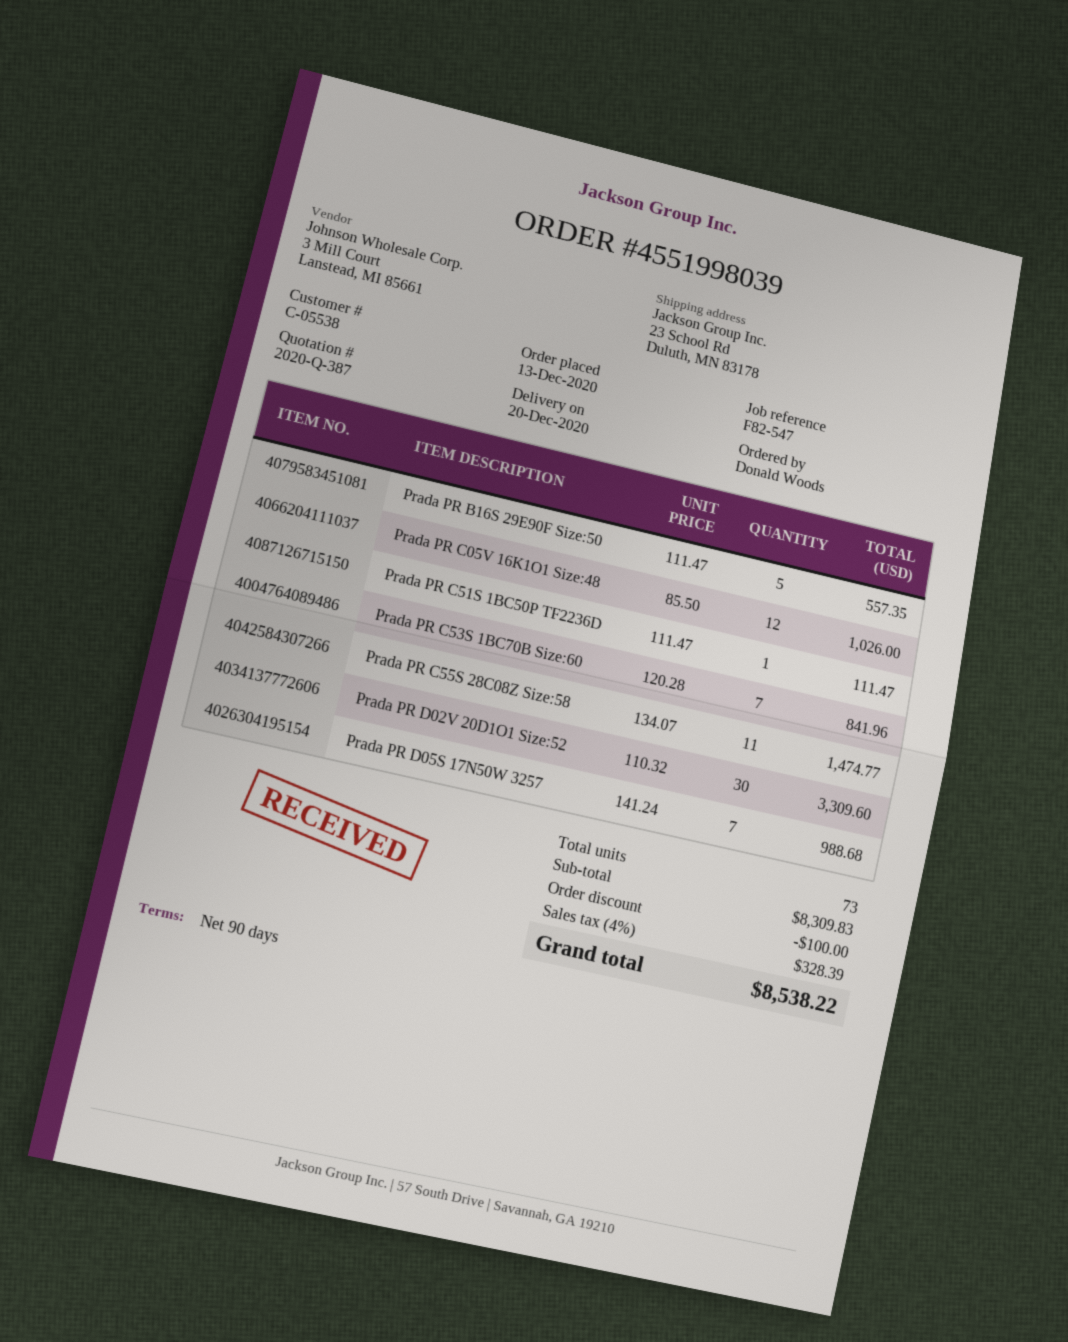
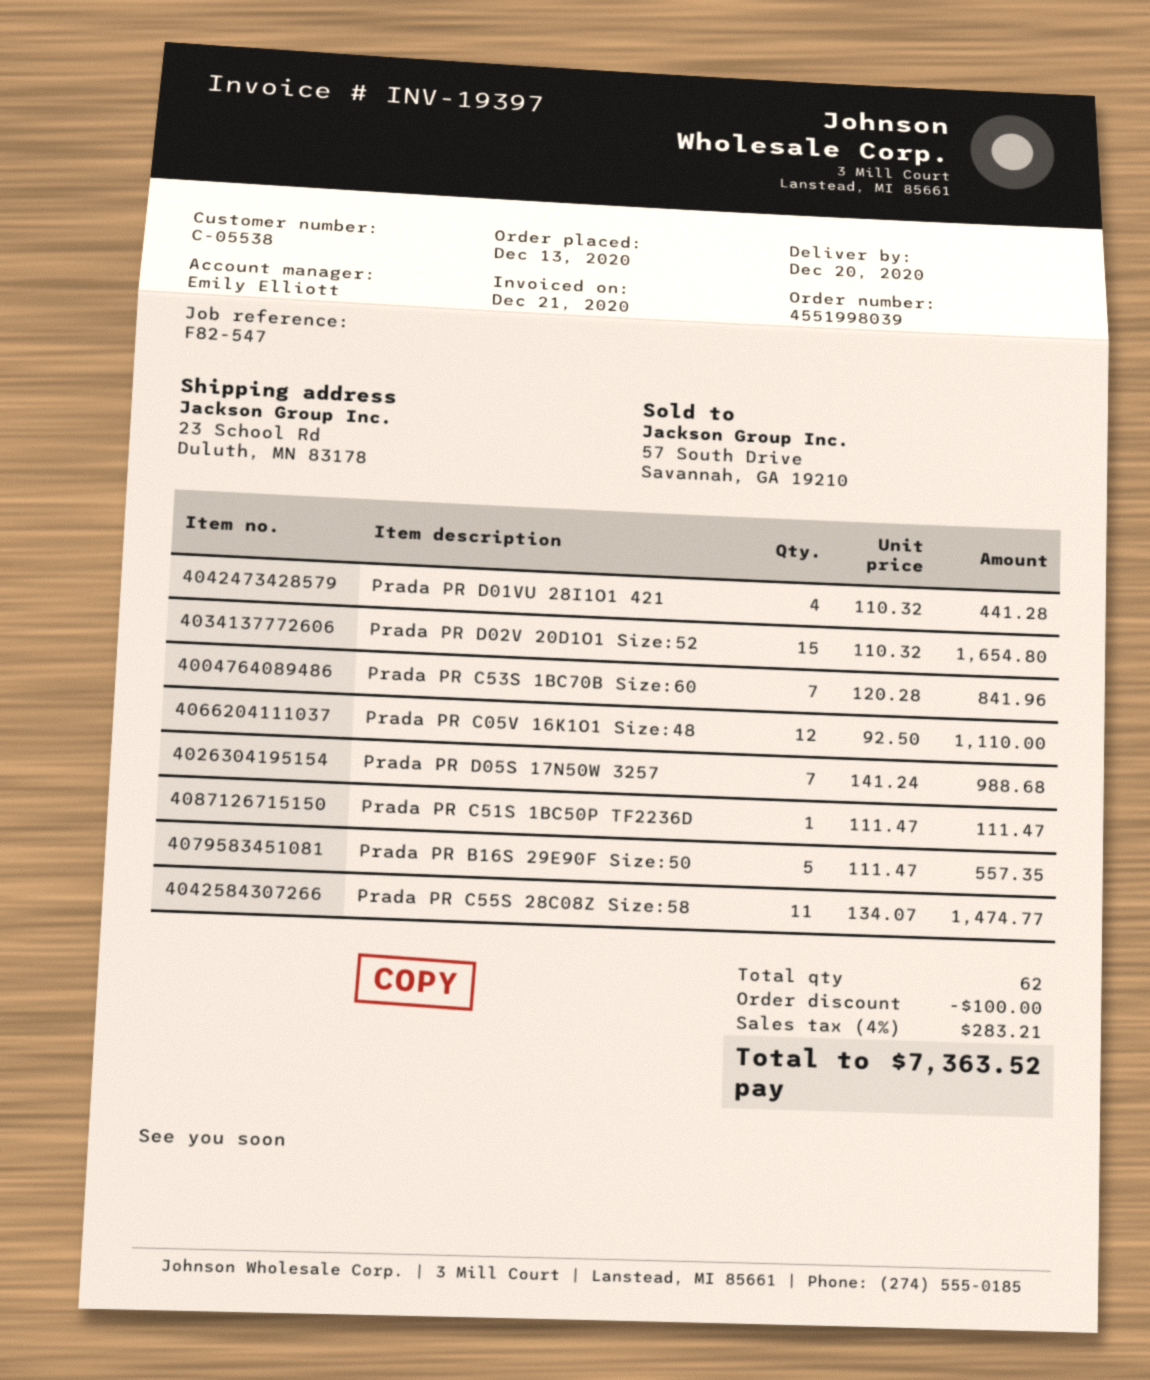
Prada PR C05V 16K1O1 Size:48: 12 x 85.50 = 1026.00 -> 12 x 92.50 = 1110.00
Prada PR D02V 20D1O1 Size:52: 30 x 110.32 = 3309.60 -> 15 x 110.32 = 1654.80
Prada PR D01VU 28I1O1 421: none -> 4 x 110.32 = 441.28
total quantity: 73 -> 62
tax: 4% = 328.39 -> 4% = 283.21
total: 8538.22 -> 7363.52

